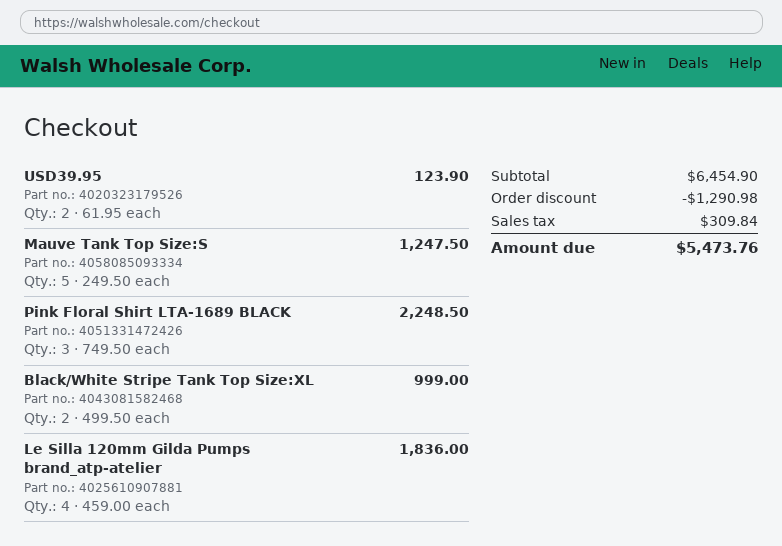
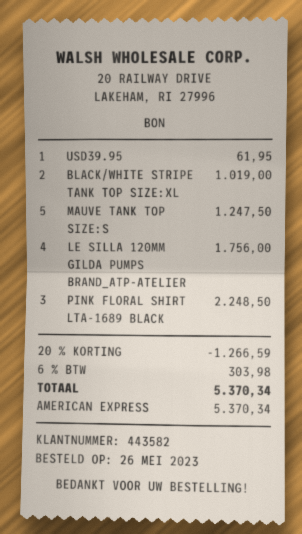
USD39.95: 2 for 123.90 -> 1 for 61.95
Black/White Stripe Tank Top Size:XL: 2 for 999.00 -> 2 for 1019.00
Le Silla 120mm Gilda Pumps brand_atp-atelier: 4 for 1836.00 -> 4 for 1756.00
discount: 1290.98 -> 1266.59
tax: 309.84 -> 303.98
total: 5473.76 -> 5370.34

